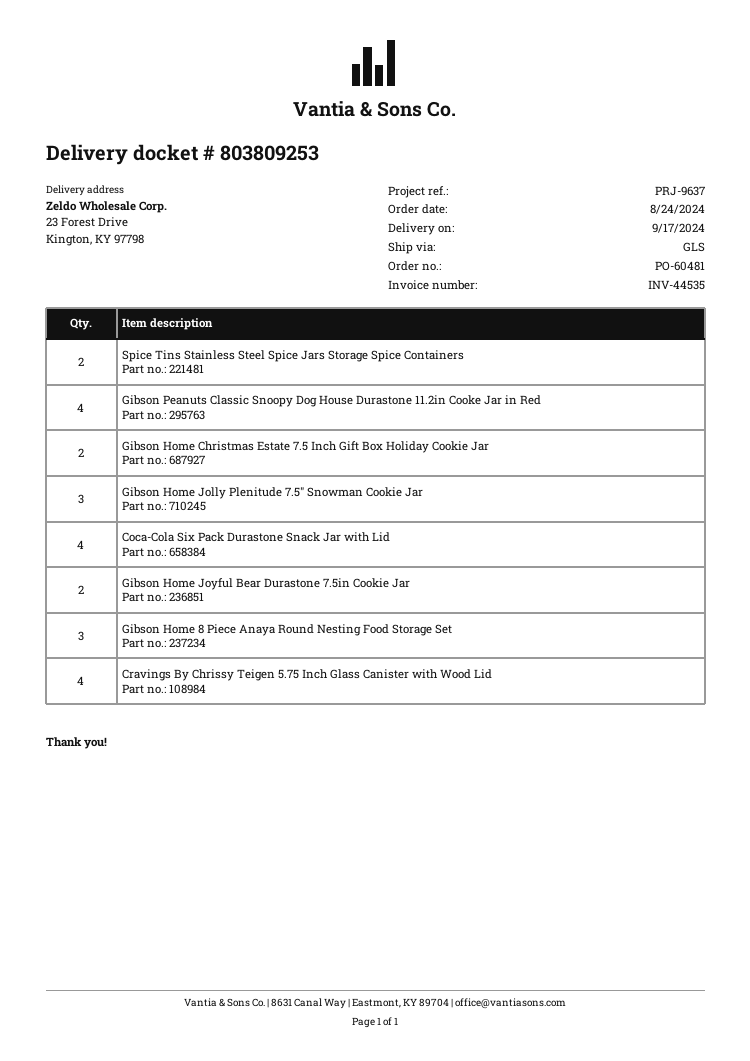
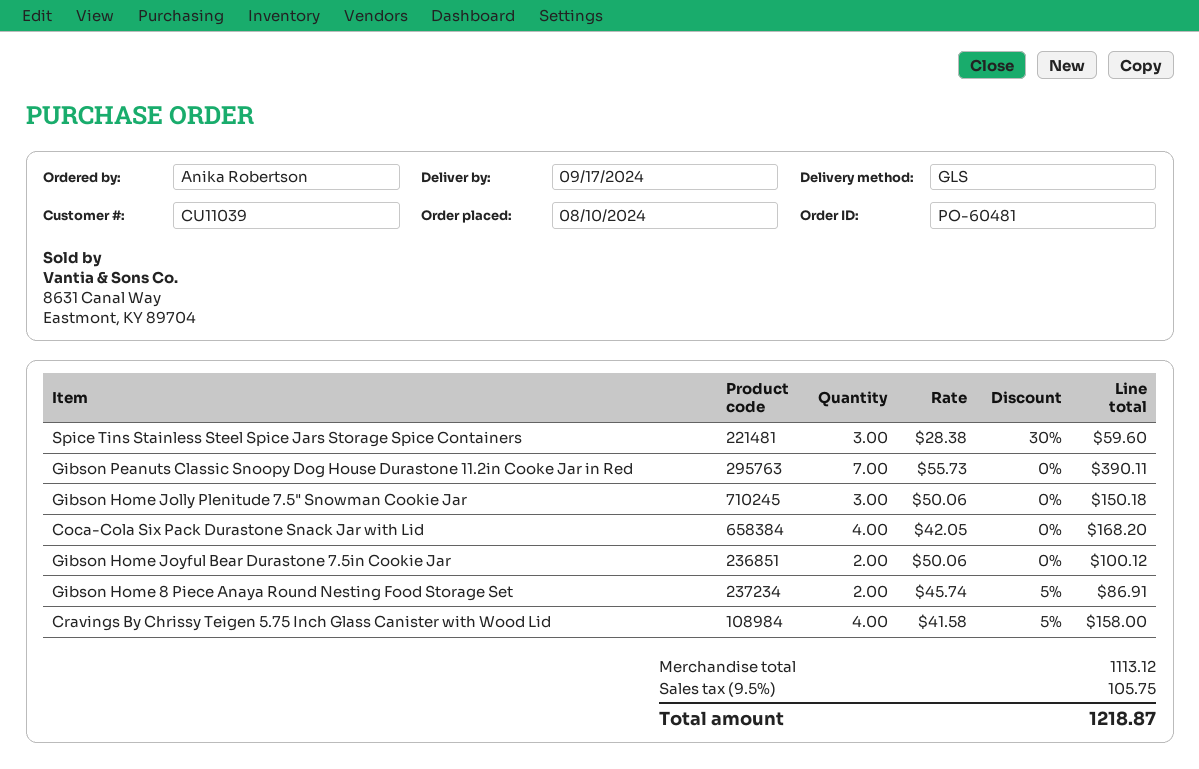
order date: 2024-08-24 -> 2024-08-10
Spice Tins Stainless Steel Spice Jars Storage Spice Containers: 2 -> 3
Gibson Peanuts Classic Snoopy Dog House Durastone 11.2in Cooke Jar in Red: 4 -> 7
Gibson Home Christmas Estate 7.5 Inch Gift Box Holiday Cookie Jar: 2 -> none
Gibson Home 8 Piece Anaya Round Nesting Food Storage Set: 3 -> 2

